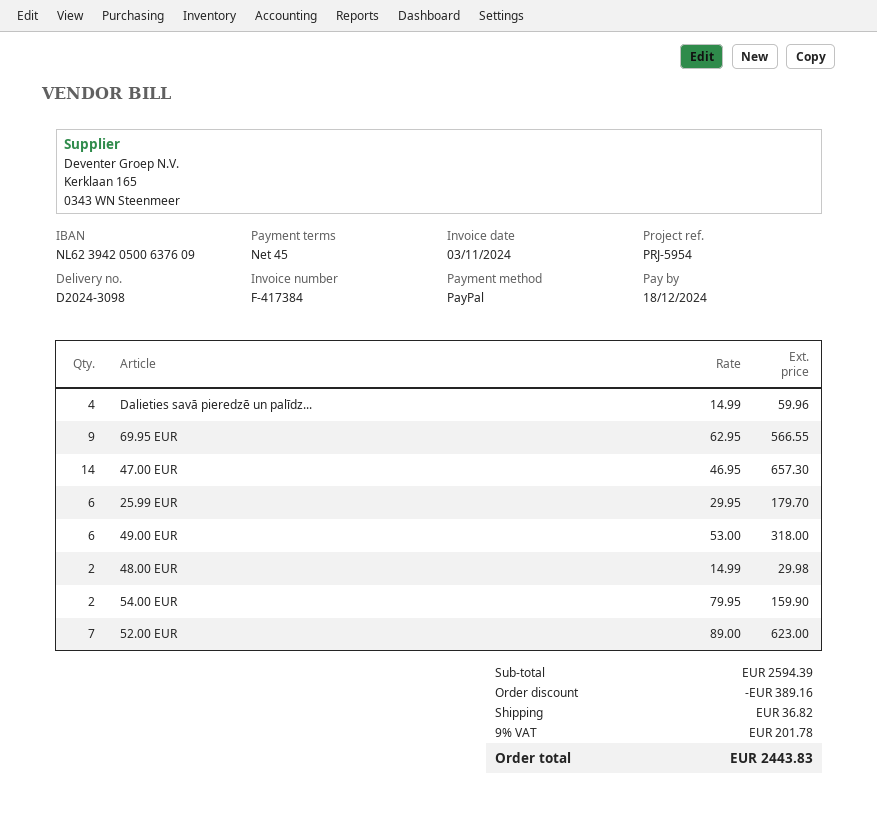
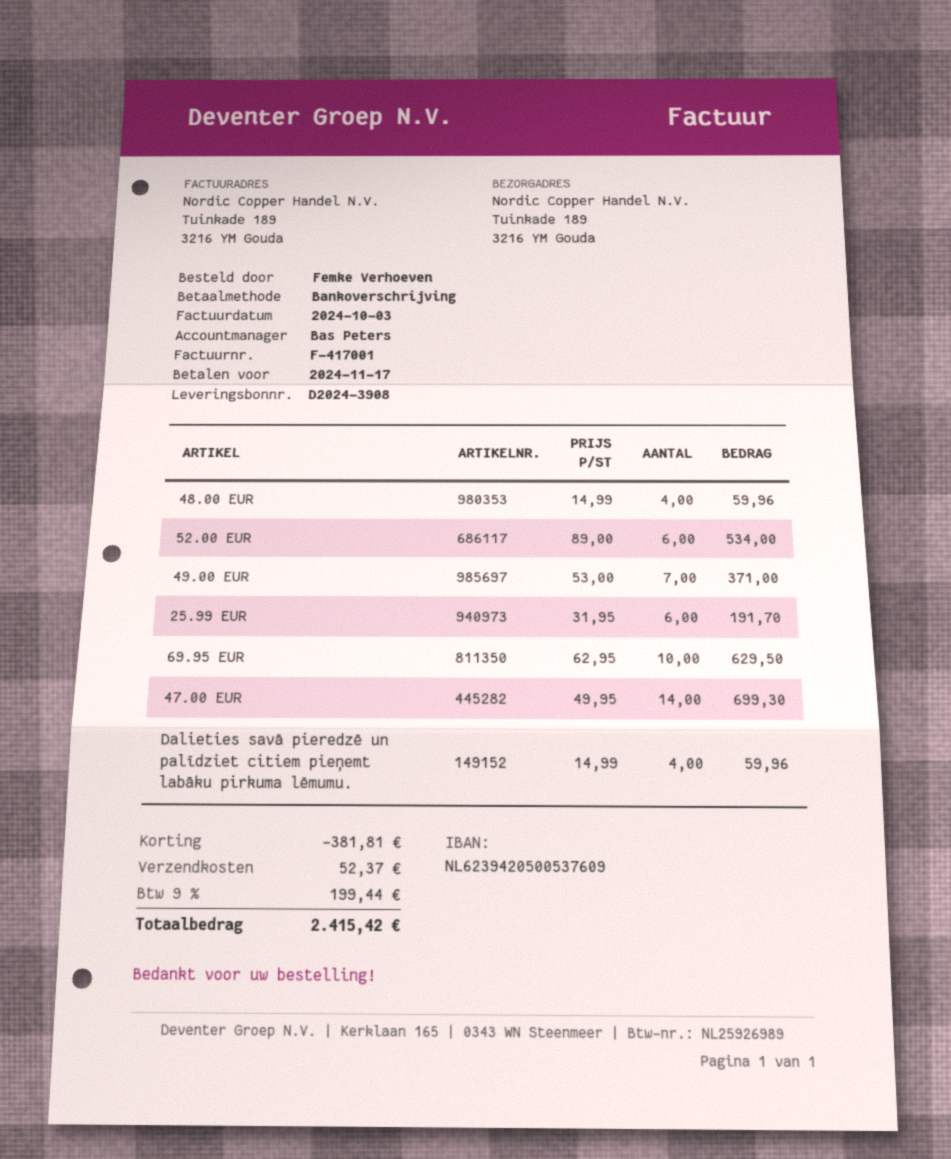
delivery note number: D2024-3098 -> D2024-3908
invoice number: F-417384 -> F-417001
invoice date: 2024-11-03 -> 2024-10-03
due date: 2024-12-18 -> 2024-11-17
payment method: PayPal -> bank transfer
bank account: NL6239420500637609 -> NL6239420500537609
69.95 EUR: 9 x 62.95 = 566.55 -> 10 x 62.95 = 629.50
47.00 EUR: 14 x 46.95 = 657.30 -> 14 x 49.95 = 699.30
25.99 EUR: 6 x 29.95 = 179.70 -> 6 x 31.95 = 191.70
49.00 EUR: 6 x 53.00 = 318.00 -> 7 x 53.00 = 371.00
48.00 EUR: 2 x 14.99 = 29.98 -> 4 x 14.99 = 59.96
54.00 EUR: 2 x 79.95 = 159.90 -> none
52.00 EUR: 7 x 89.00 = 623.00 -> 6 x 89.00 = 534.00
discount: 389.16 -> 381.81
shipping: 36.82 -> 52.37
tax: 9% = 201.78 -> 9% = 199.44
total: 2443.83 -> 2415.42

